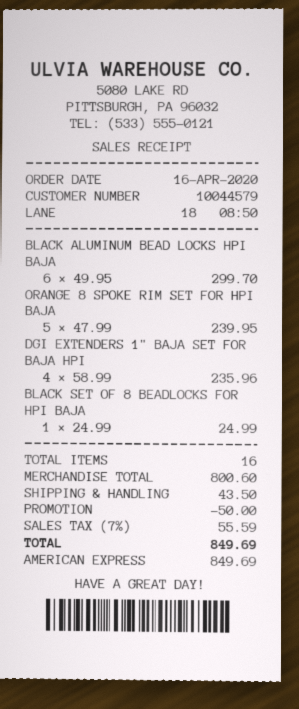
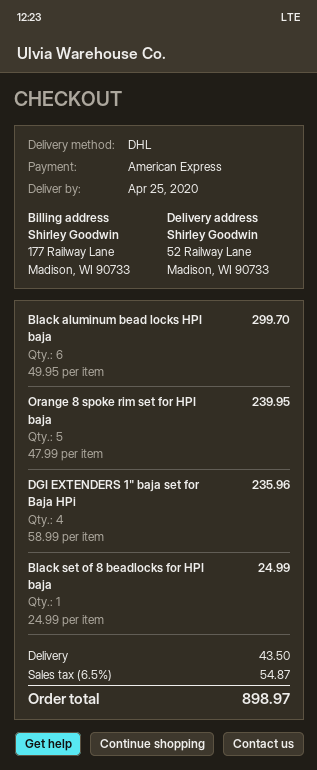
discount: 50.00 -> none
tax: 7% = 55.59 -> 6.5% = 54.87
total: 849.69 -> 898.97

